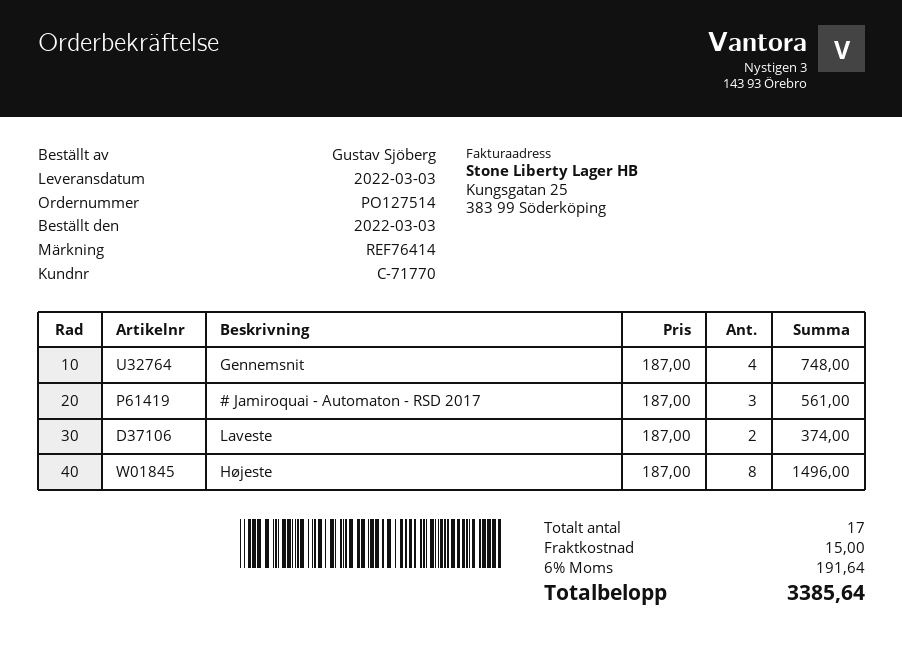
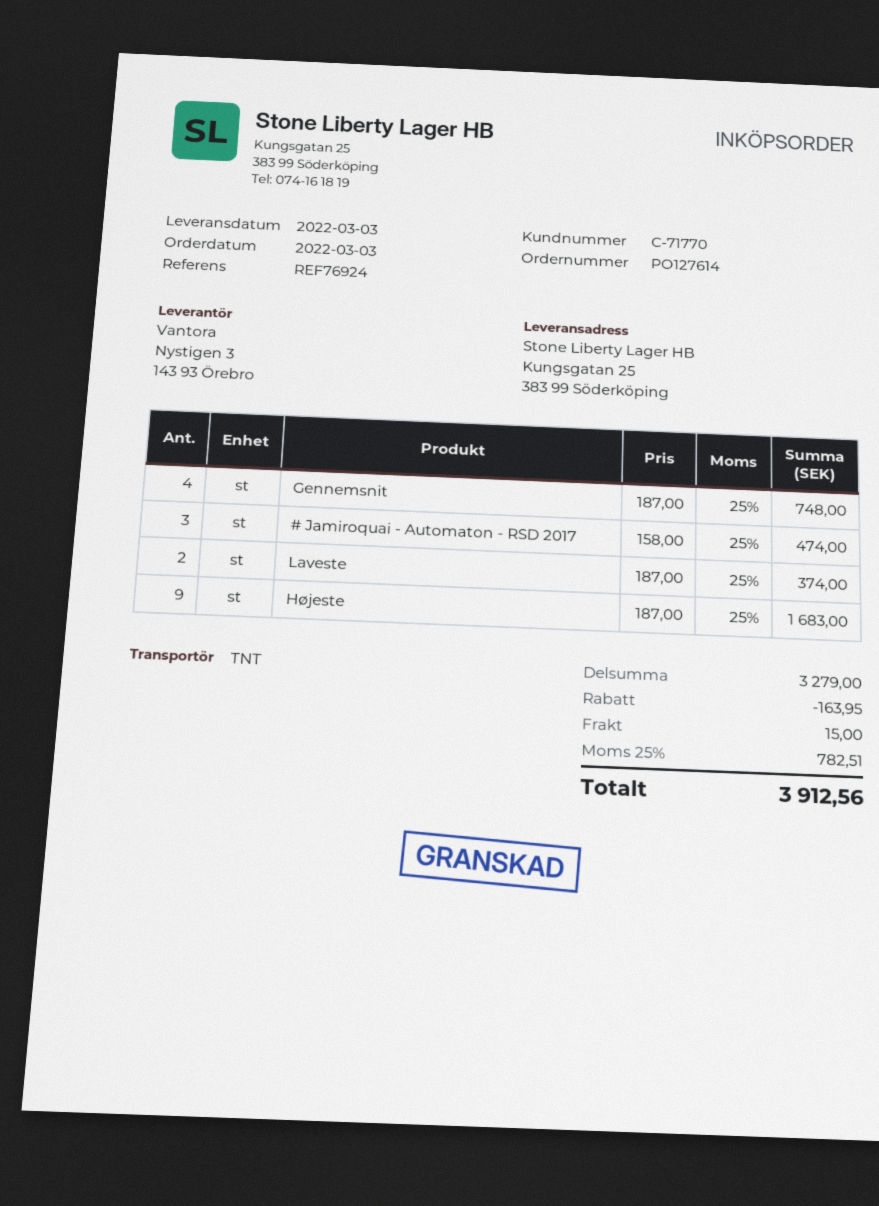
order number: PO127514 -> PO127614
reference: REF76414 -> REF76924
# Jamiroquai - Automaton - RSD 2017: 3 x 187.00 = 561.00 -> 3 x 158.00 = 474.00
Højeste: 8 x 187.00 = 1496.00 -> 9 x 187.00 = 1683.00
discount: none -> 163.95
tax: 6% = 191.64 -> 25% = 782.51
total: 3385.64 -> 3912.56

